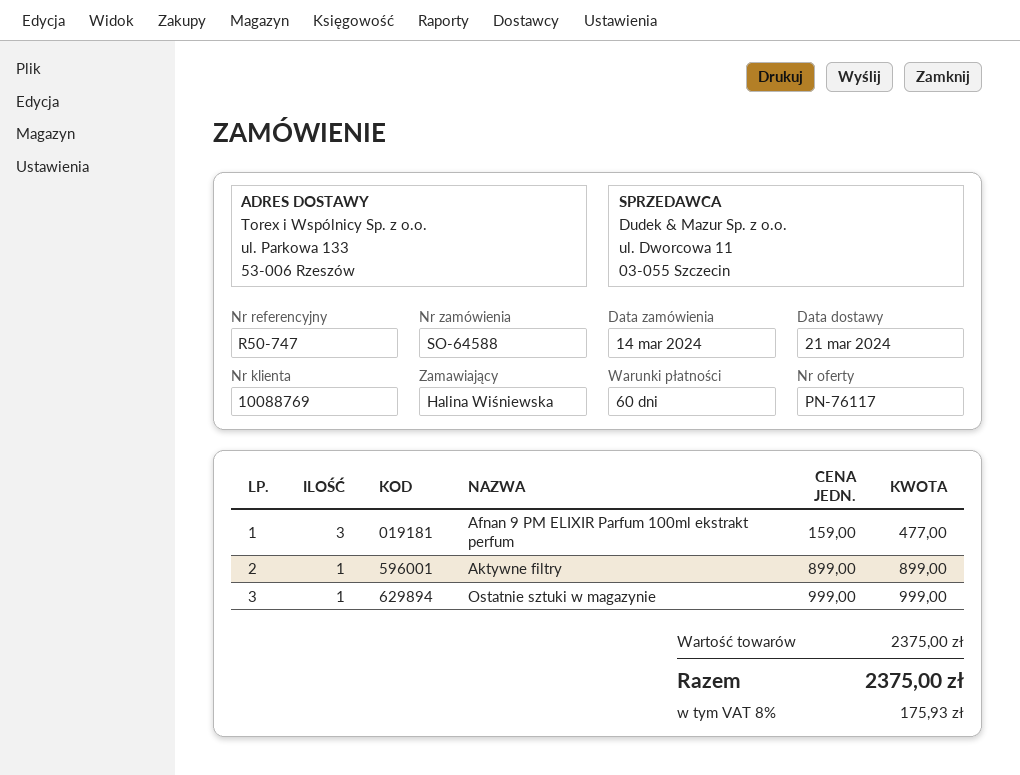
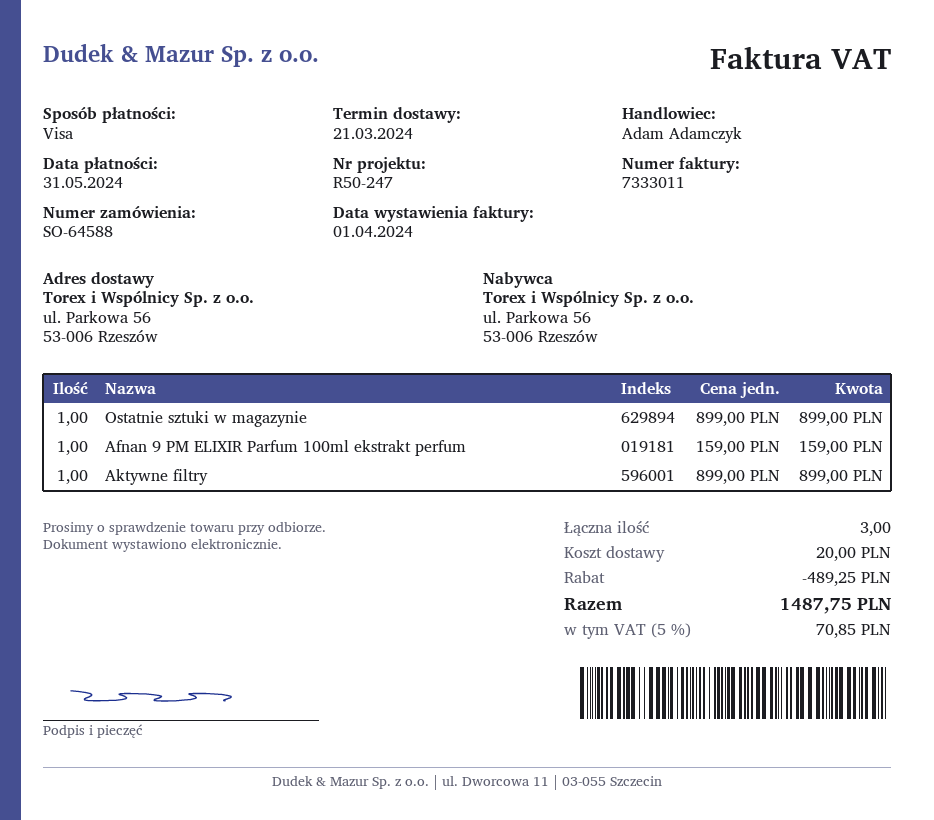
reference: R50-747 -> R50-247
ship to: ul. Parkowa 133, 53-006 Rzeszów -> ul. Parkowa 56, 53-006 Rzeszów
Afnan 9 PM ELIXIR Parfum 100ml ekstrakt perfum: 3 x 159.00 = 477.00 -> 1 x 159.00 = 159.00
Ostatnie sztuki w magazynie: 1 x 999.00 = 999.00 -> 1 x 899.00 = 899.00
discount: none -> 489.25
shipping: none -> 20.00
tax: 8% = 175.93 -> 5% = 70.85
total: 2375.00 -> 1487.75

